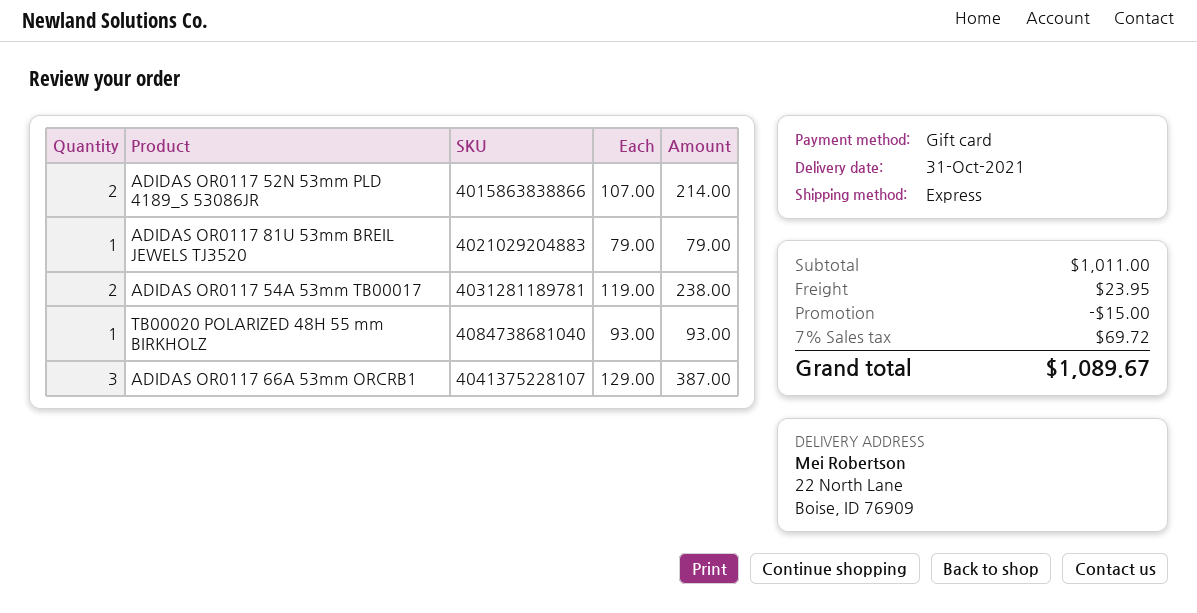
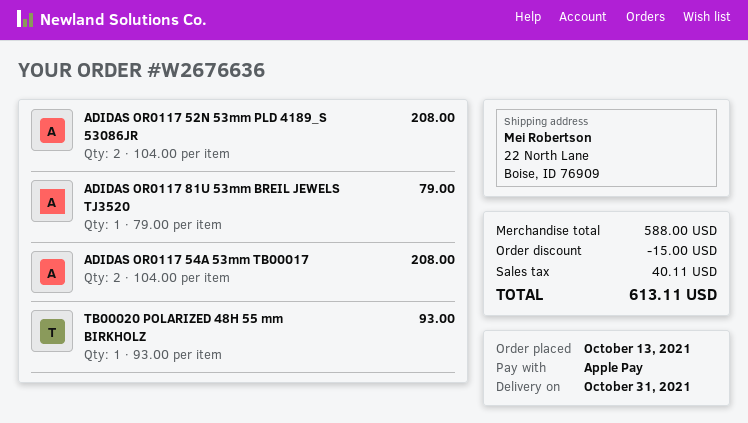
payment method: gift card -> Apple Pay
ADIDAS OR0117 52N 53mm PLD 4189_S 53086JR: 2 x 107.00 = 214.00 -> 2 x 104.00 = 208.00
ADIDAS OR0117 54A 53mm TB00017: 2 x 119.00 = 238.00 -> 2 x 104.00 = 208.00
ADIDAS OR0117 66A 53mm ORCRB1: 3 x 129.00 = 387.00 -> none
subtotal: 1011.00 -> 588.00
shipping: 23.95 -> none
tax: 69.72 -> 40.11
total: 1089.67 -> 613.11

